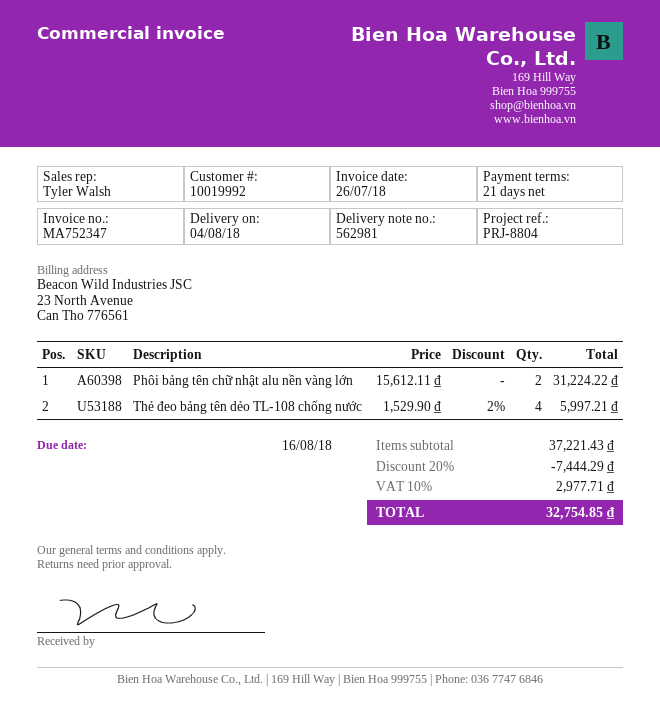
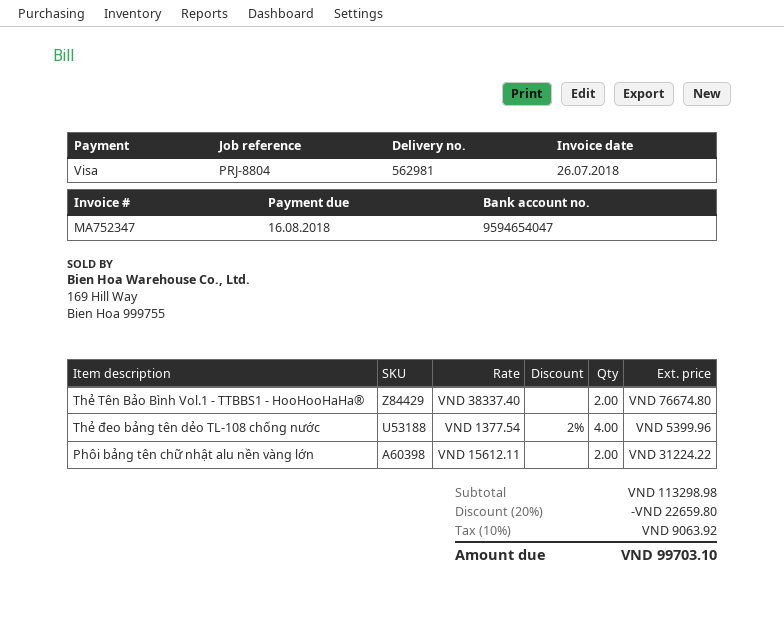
Thẻ đeo bảng tên dẻo TL-108 chống nước: 4 x 1529.90 - 2% = 5997.21 -> 4 x 1377.54 - 2% = 5399.96
Thẻ Tên Bảo Bình Vol.1 - TTBBS1 - HooHooHaHa®: none -> 2 x 38337.40 = 76674.80
subtotal: 37221.43 -> 113298.98
discount: 20% = 7444.29 -> 20% = 22659.80
tax: 10% = 2977.71 -> 10% = 9063.92
total: 32754.85 -> 99703.10

